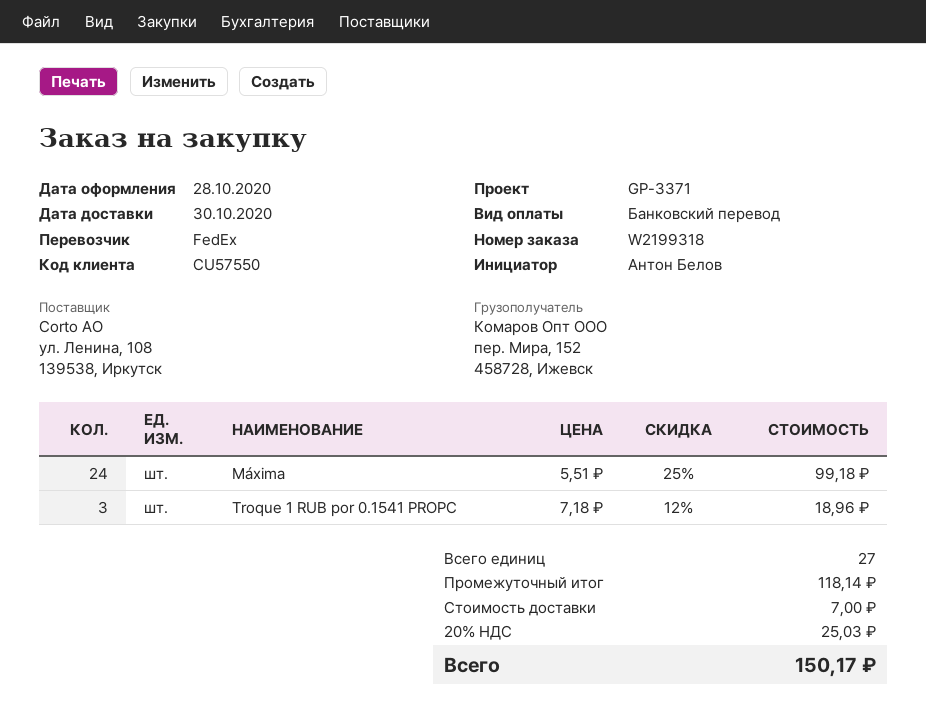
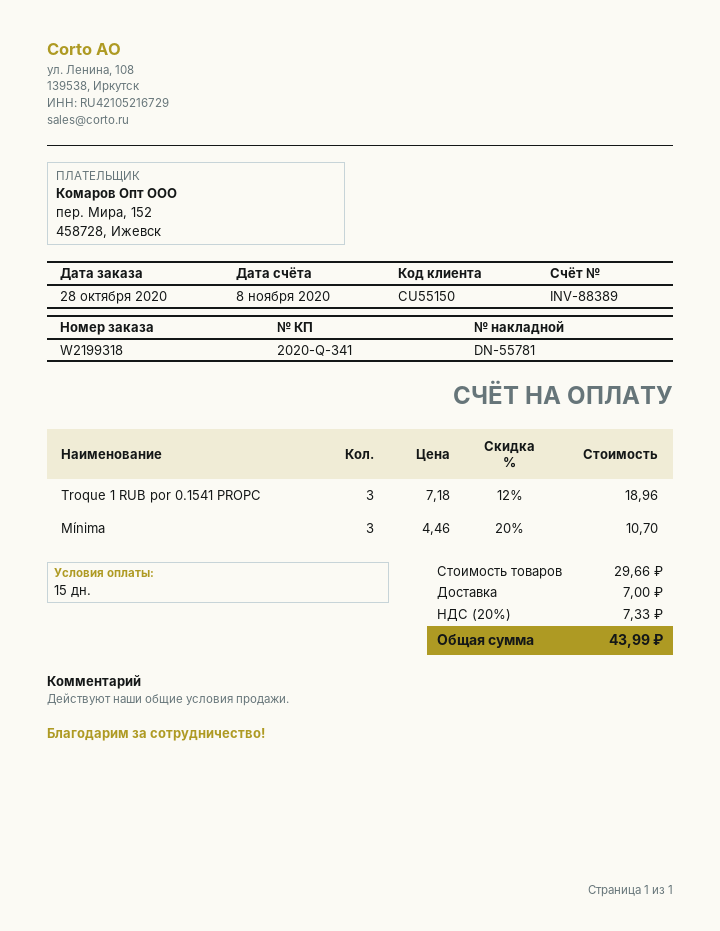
customer number: CU57550 -> CU55150
Máxima: 24 x 5.51 - 25% = 99.18 -> none
Mínima: none -> 3 x 4.46 - 20% = 10.70
subtotal: 118.14 -> 29.66
tax: 20% = 25.03 -> 20% = 7.33
total: 150.17 -> 43.99

